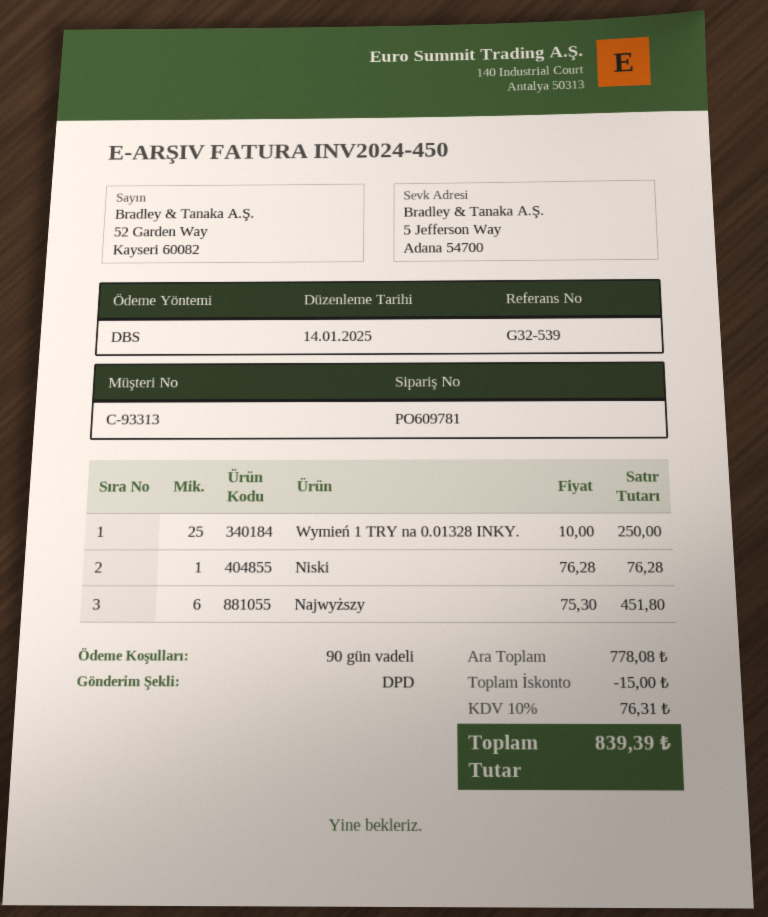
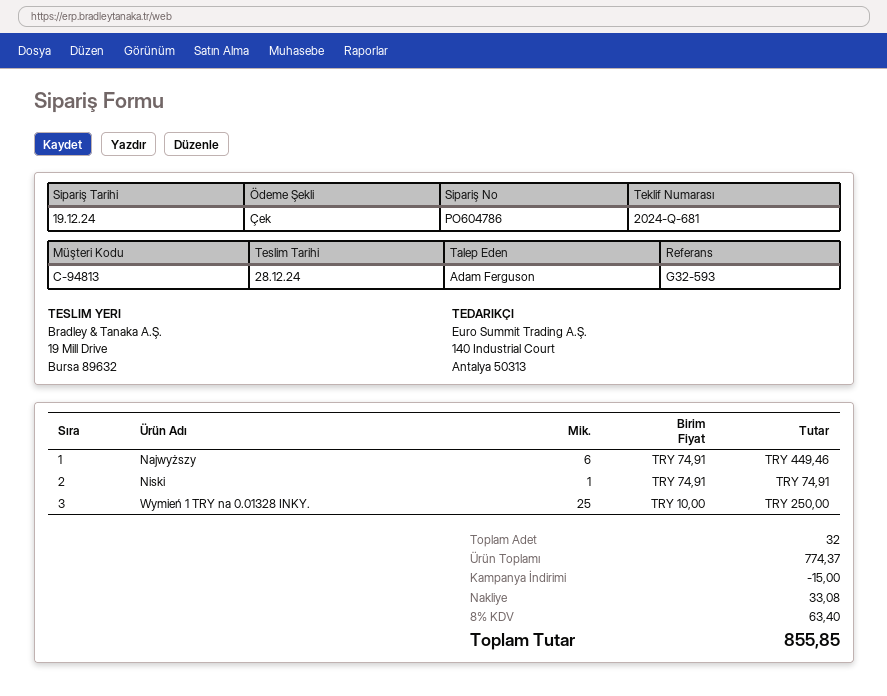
order number: PO609781 -> PO604786
customer number: C-93313 -> C-94813
reference: G32-539 -> G32-593
payment method: direct debit -> cheque
ship to: 5 Jefferson Way, Adana 54700 -> 19 Mill Drive, Bursa 89632
Niski: 1 x 76.28 = 76.28 -> 1 x 74.91 = 74.91
Najwyższy: 6 x 75.30 = 451.80 -> 6 x 74.91 = 449.46
subtotal: 778.08 -> 774.37
shipping: none -> 33.08
tax: 10% = 76.31 -> 8% = 63.40
total: 839.39 -> 855.85

